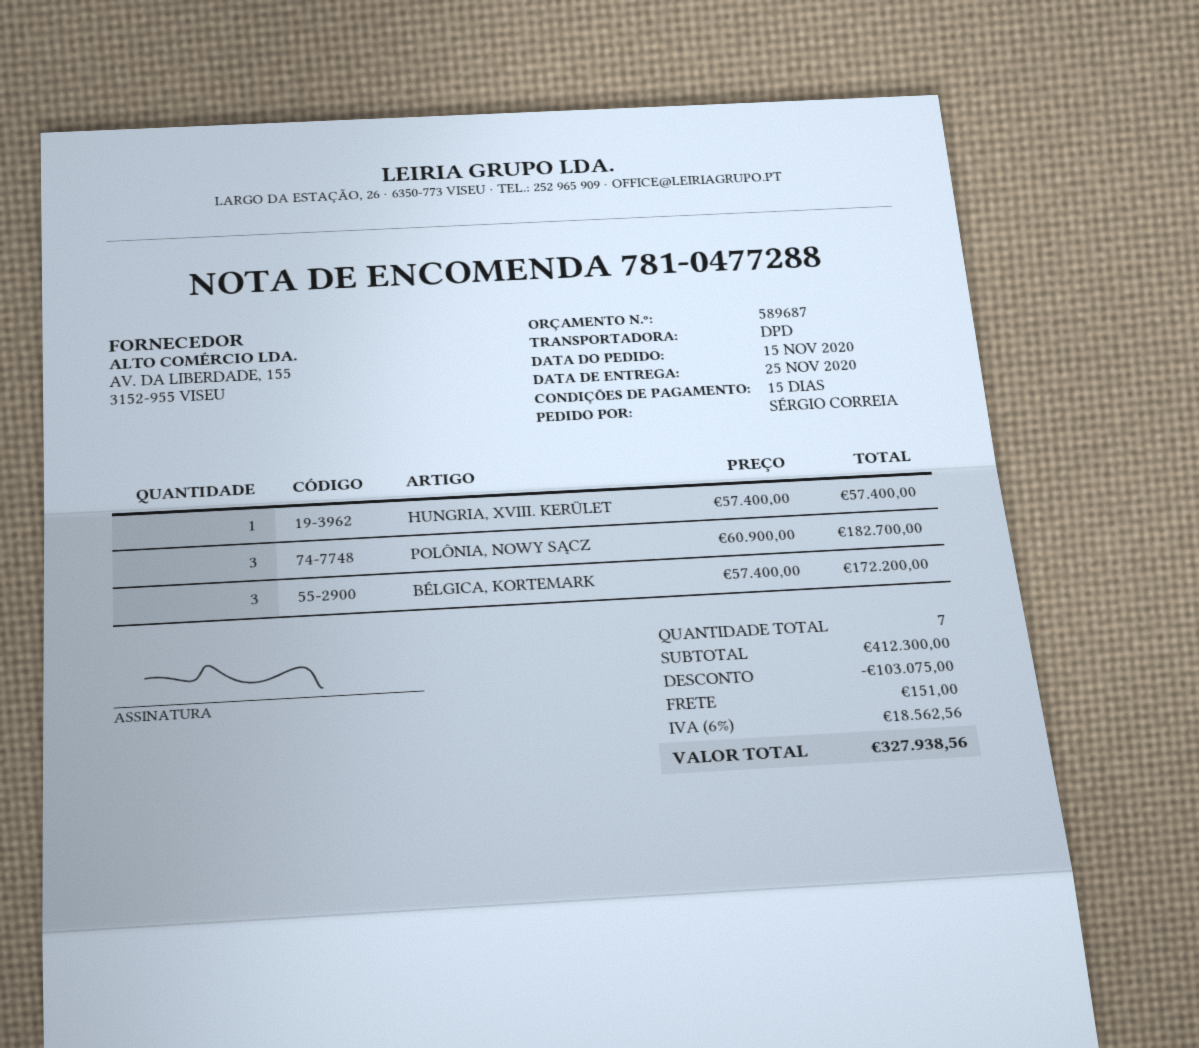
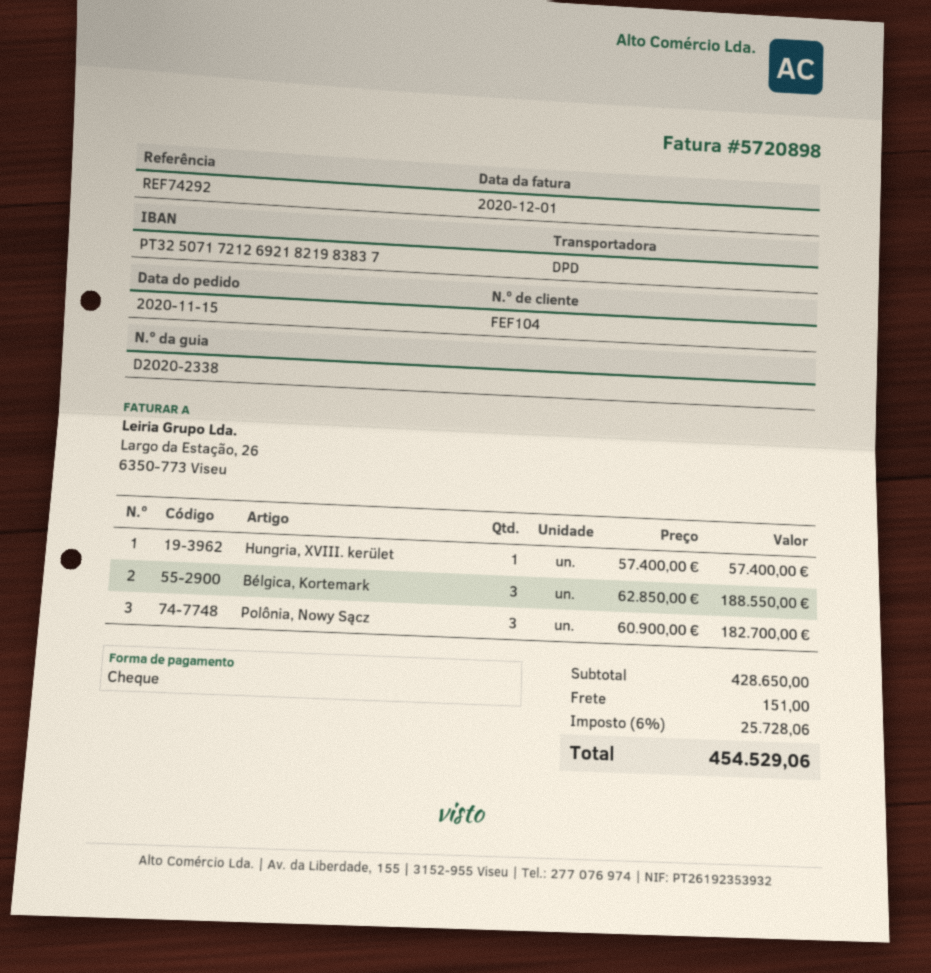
BÉLGICA, KORTEMARK: 3 x 57400.00 = 172200.00 -> 3 x 62850.00 = 188550.00
subtotal: 412300.00 -> 428650.00
discount: 103075.00 -> none
tax: 6% = 18562.56 -> 6% = 25728.06
total: 327938.56 -> 454529.06

